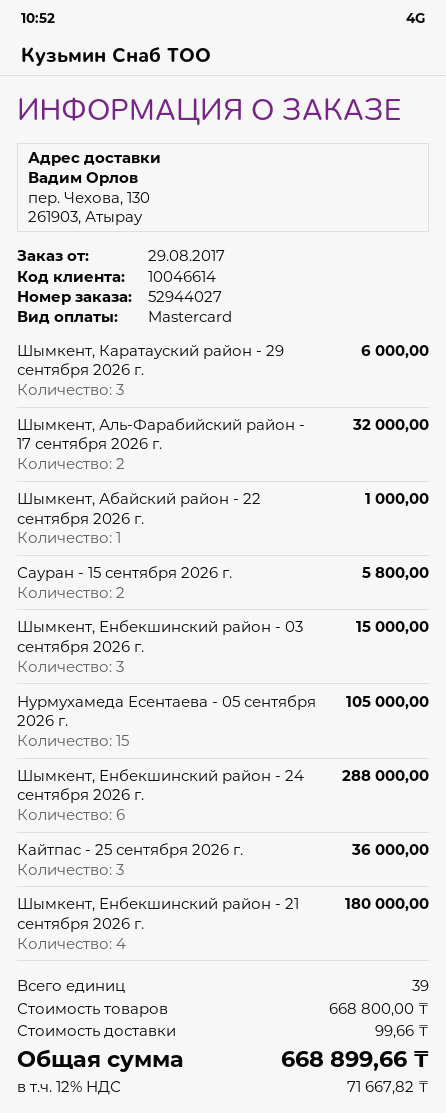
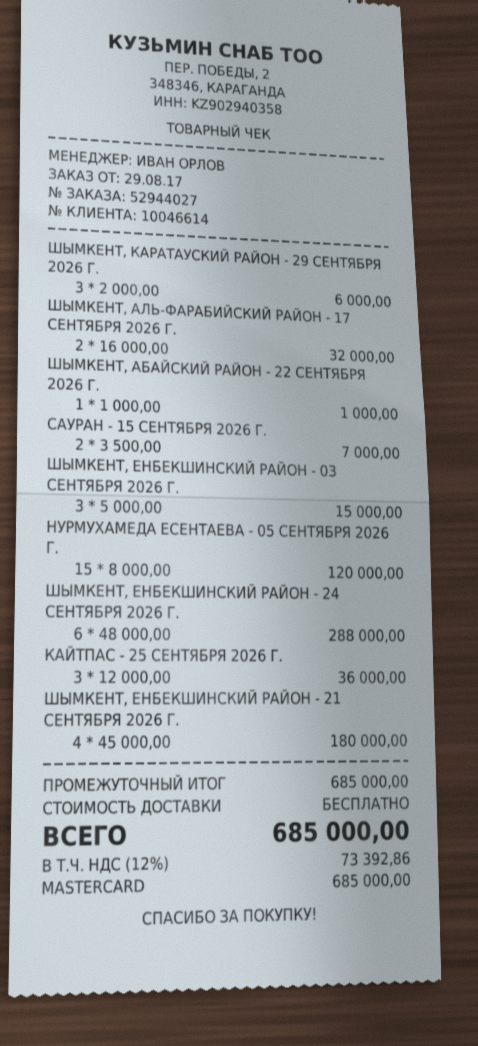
Сауран - 15 сентября 2026 г.: 2 for 5800.00 -> 2 for 7000.00
Нурмухамеда Есентаева - 05 сентября 2026 г.: 15 for 105000.00 -> 15 for 120000.00
subtotal: 668800.00 -> 685000.00
shipping: 99.66 -> 0.00
tax: 12% = 71667.82 -> 12% = 73392.86
total: 668899.66 -> 685000.00

